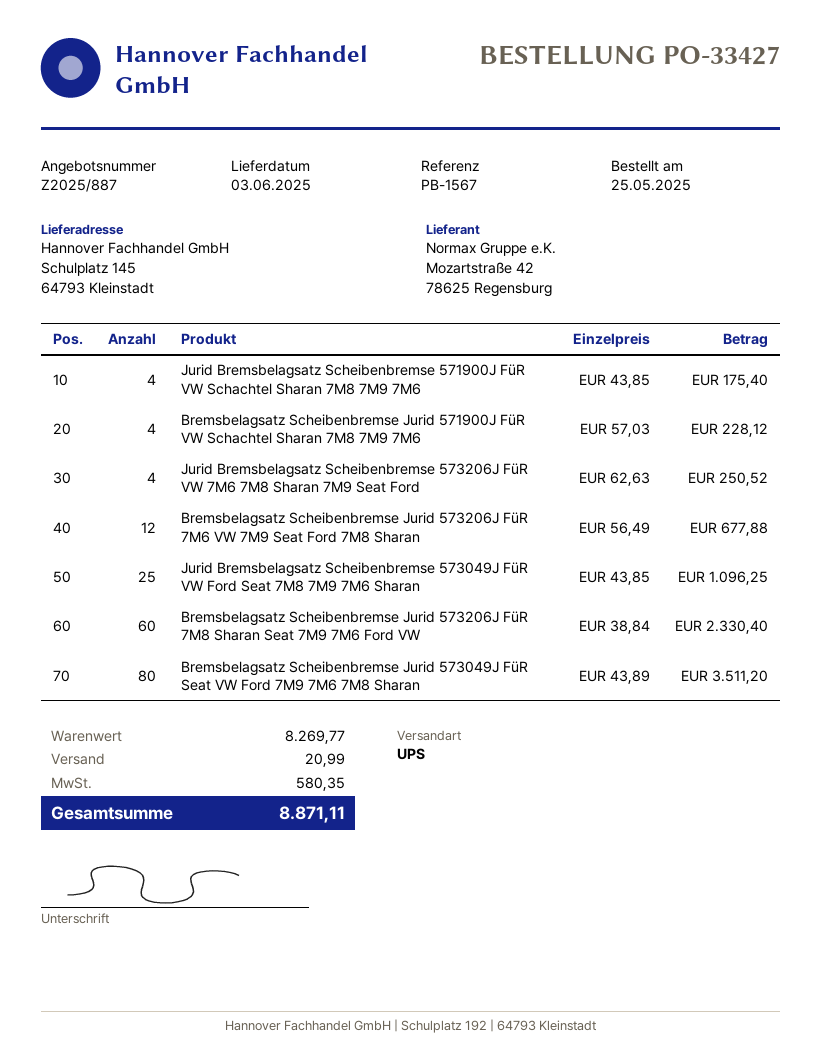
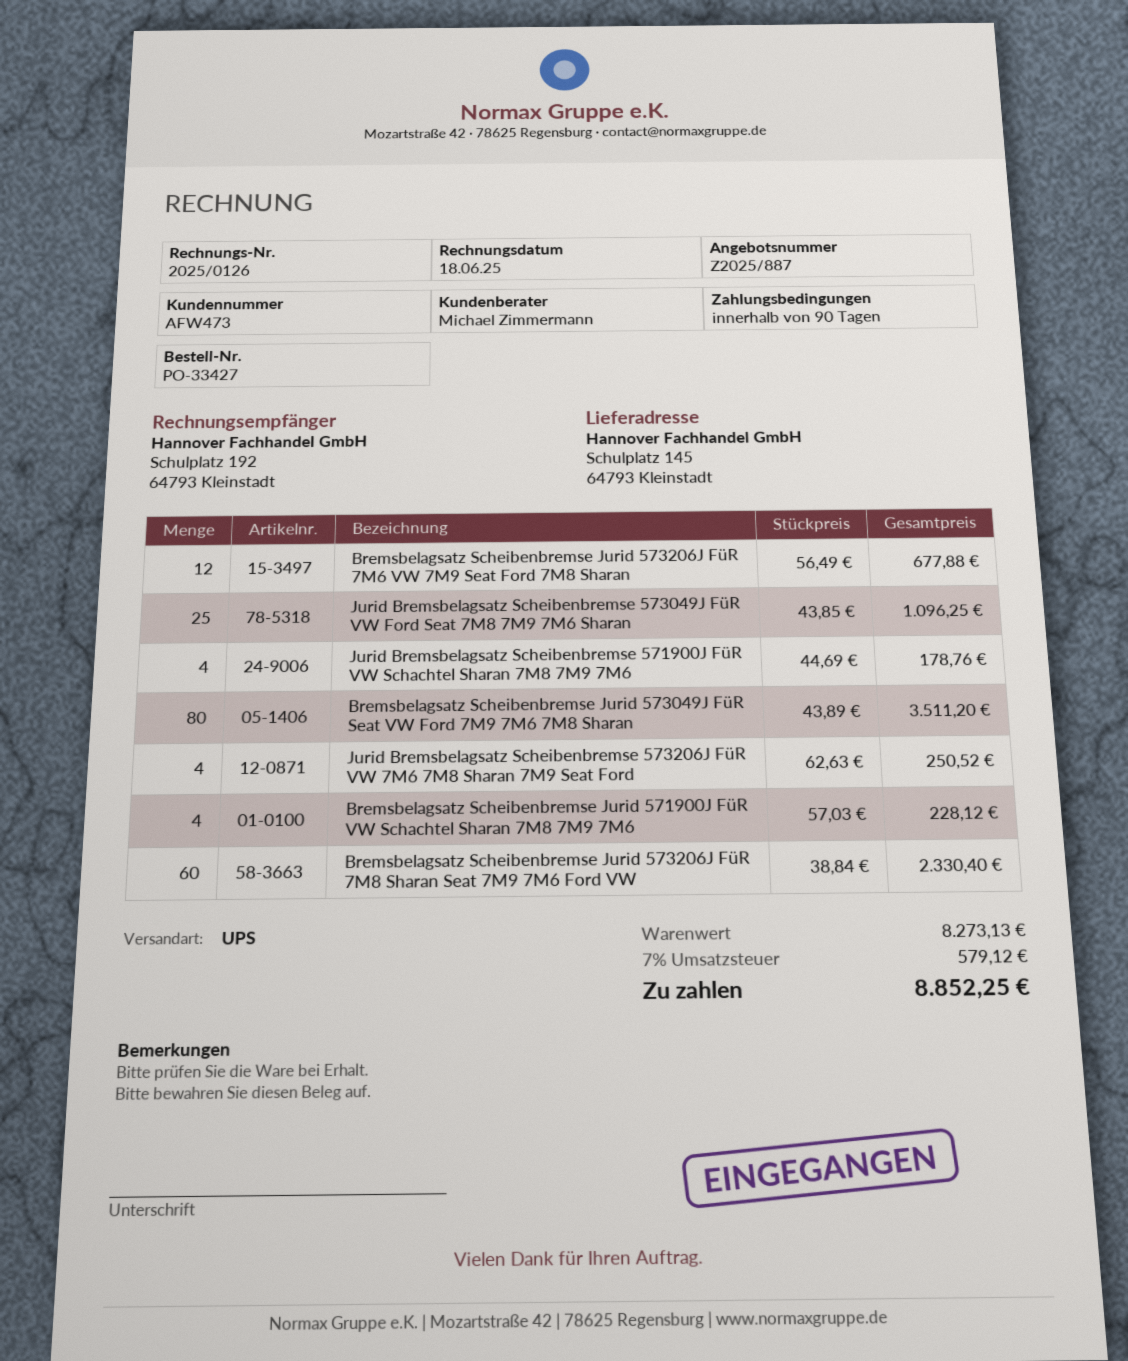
Jurid Bremsbelagsatz Scheibenbremse 571900J FüR VW Schachtel Sharan 7M8 7M9 7M6: 4 x 43.85 = 175.40 -> 4 x 44.69 = 178.76
subtotal: 8269.77 -> 8273.13
shipping: 20.99 -> none
tax: 580.35 -> 579.12
total: 8871.11 -> 8852.25

